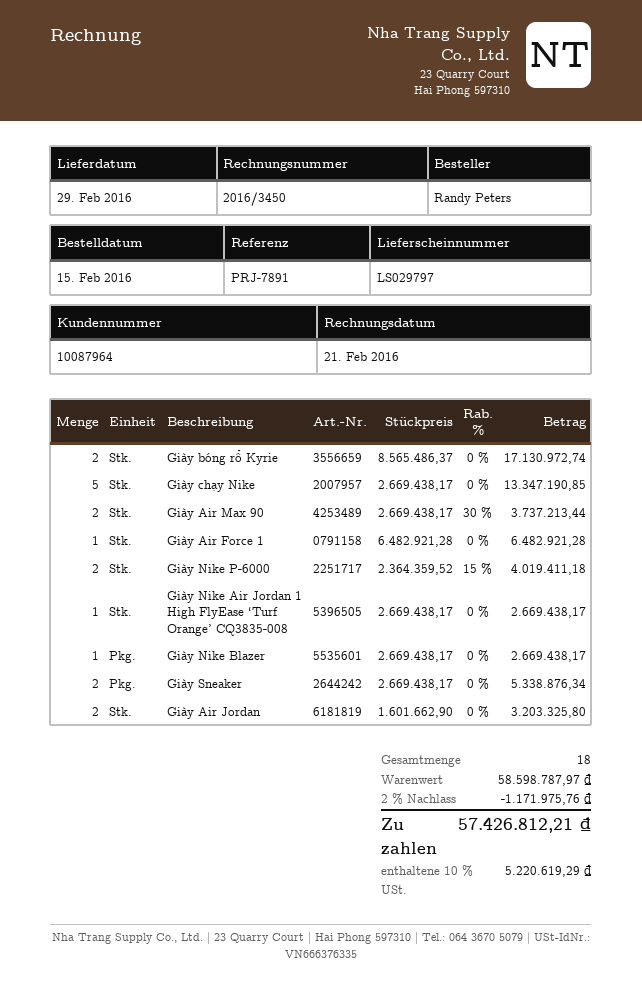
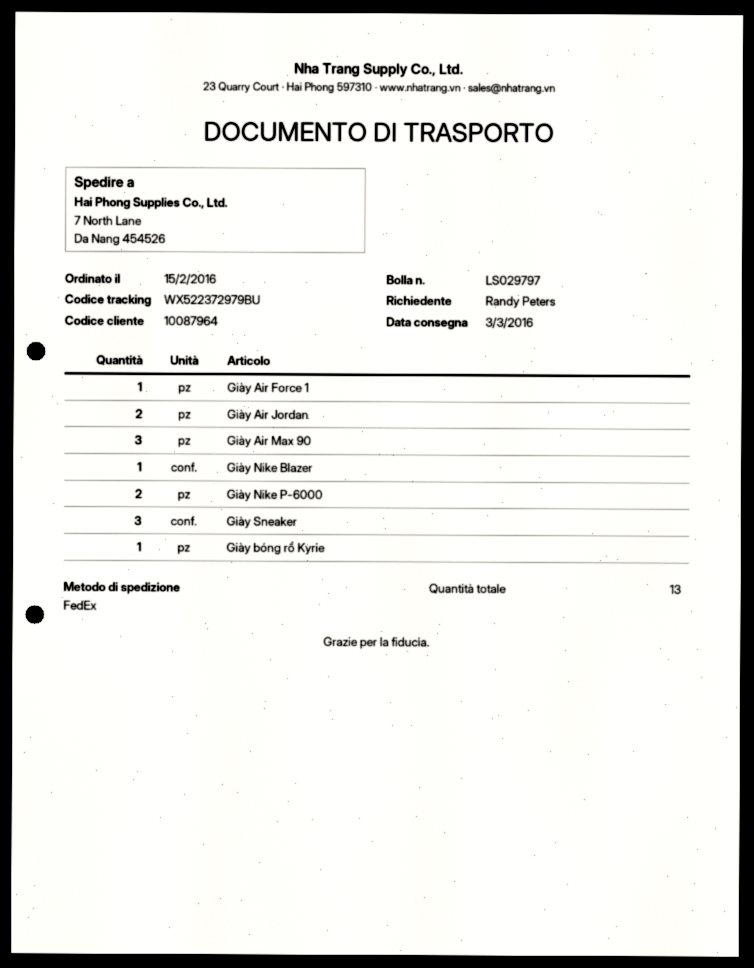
delivery date: 2016-02-29 -> 2016-03-03
Giày bóng rổ Kyrie: 2 -> 1
Giày chạy Nike: 5 -> none
Giày Air Max 90: 2 -> 3
Giày Nike Air Jordan 1 High FlyEase ‘Turf Orange’ CQ3835-008: 1 -> none
Giày Sneaker: 2 -> 3
total quantity: 18 -> 13

